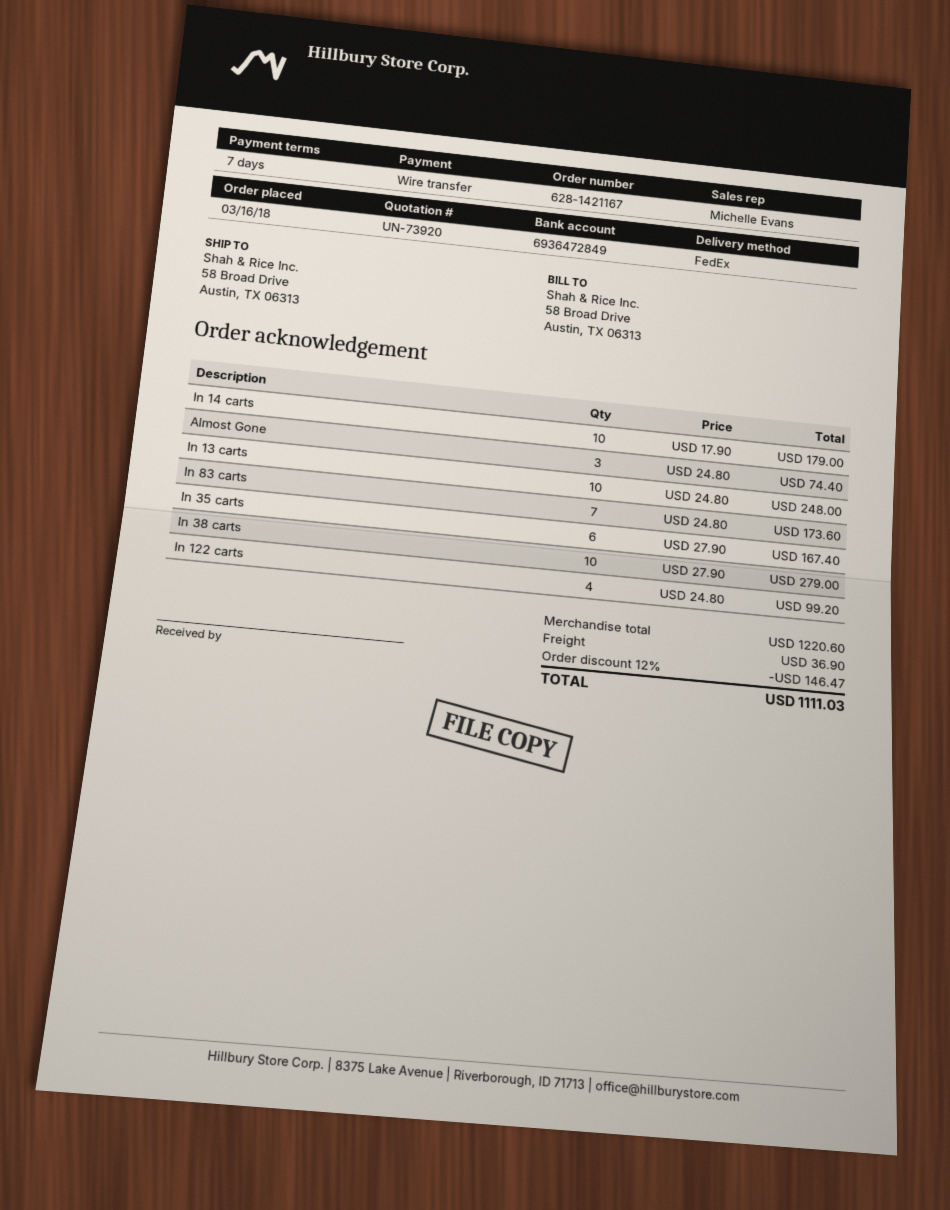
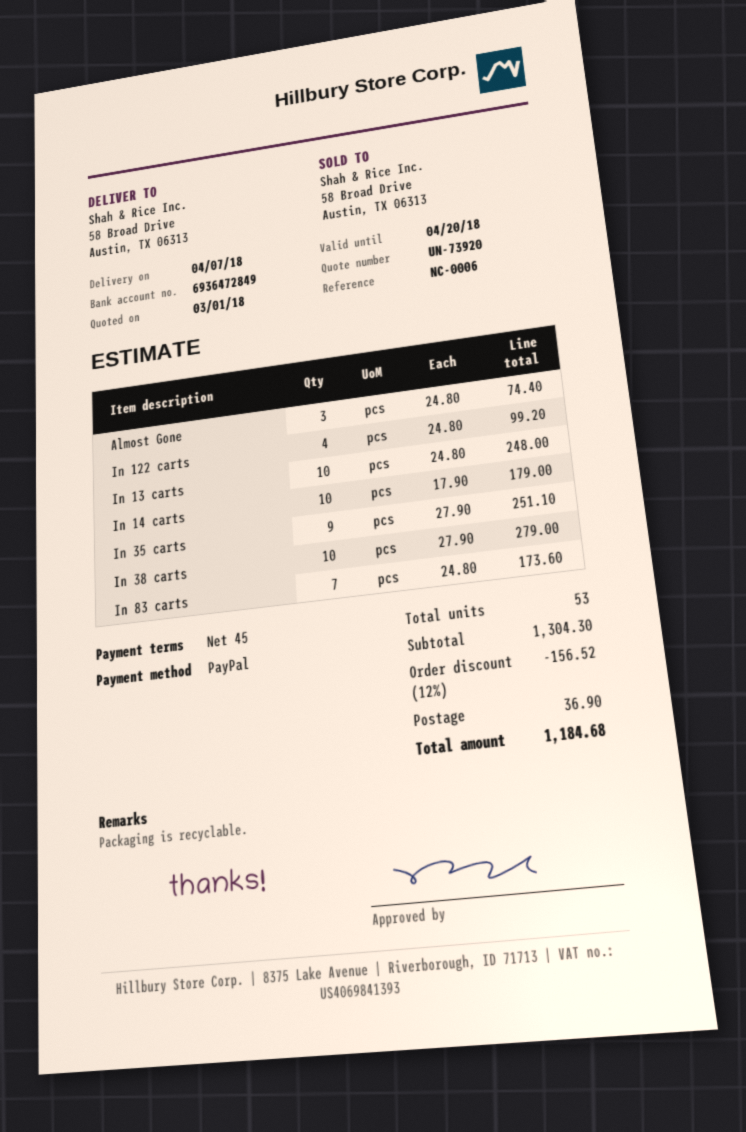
payment terms: 7 days -> 45 days
payment method: bank transfer -> PayPal
In 35 carts: 6 x 27.90 = 167.40 -> 9 x 27.90 = 251.10
subtotal: 1220.60 -> 1304.30
discount: 12% = 146.47 -> 12% = 156.52
total: 1111.03 -> 1184.68

